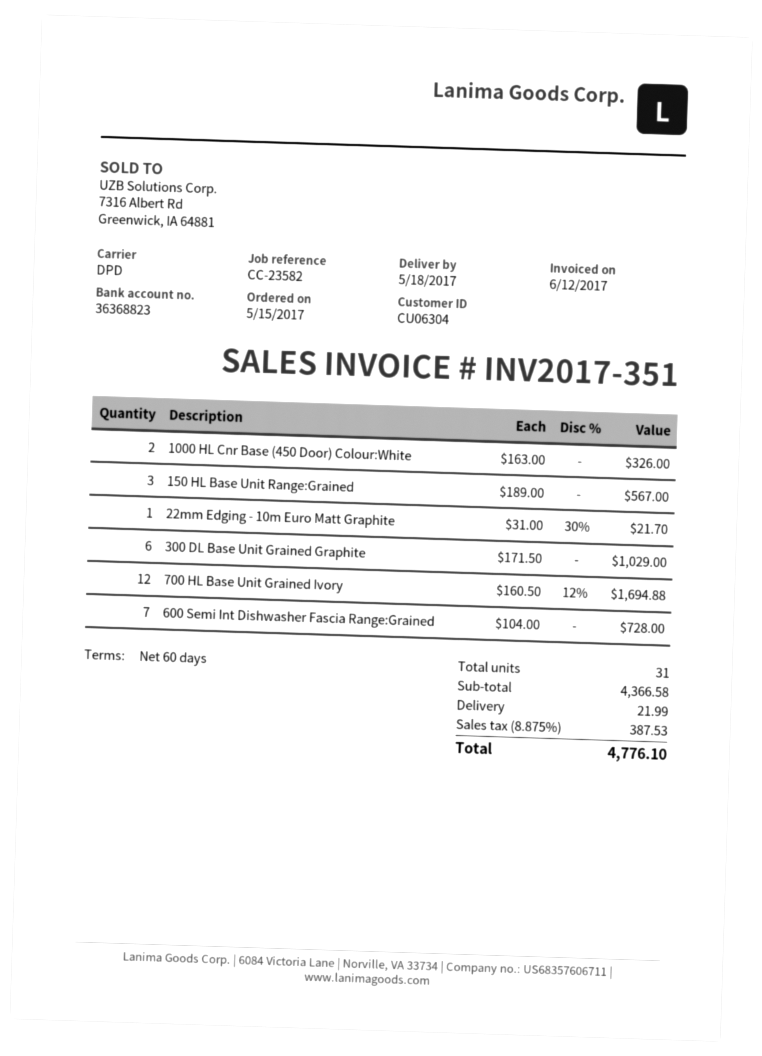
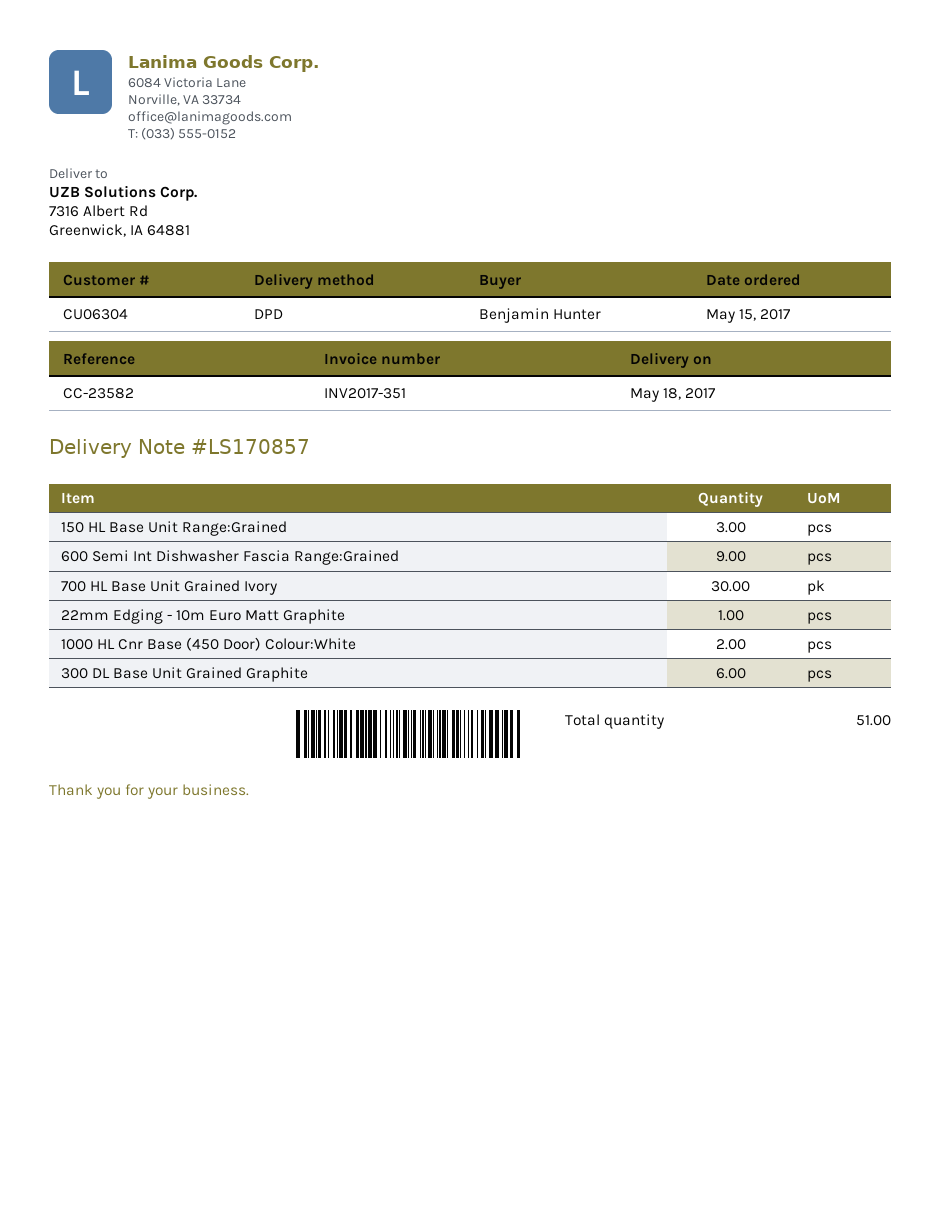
700 HL Base Unit Grained Ivory: 12 -> 30
600 Semi Int Dishwasher Fascia Range:Grained: 7 -> 9
total quantity: 31 -> 51

